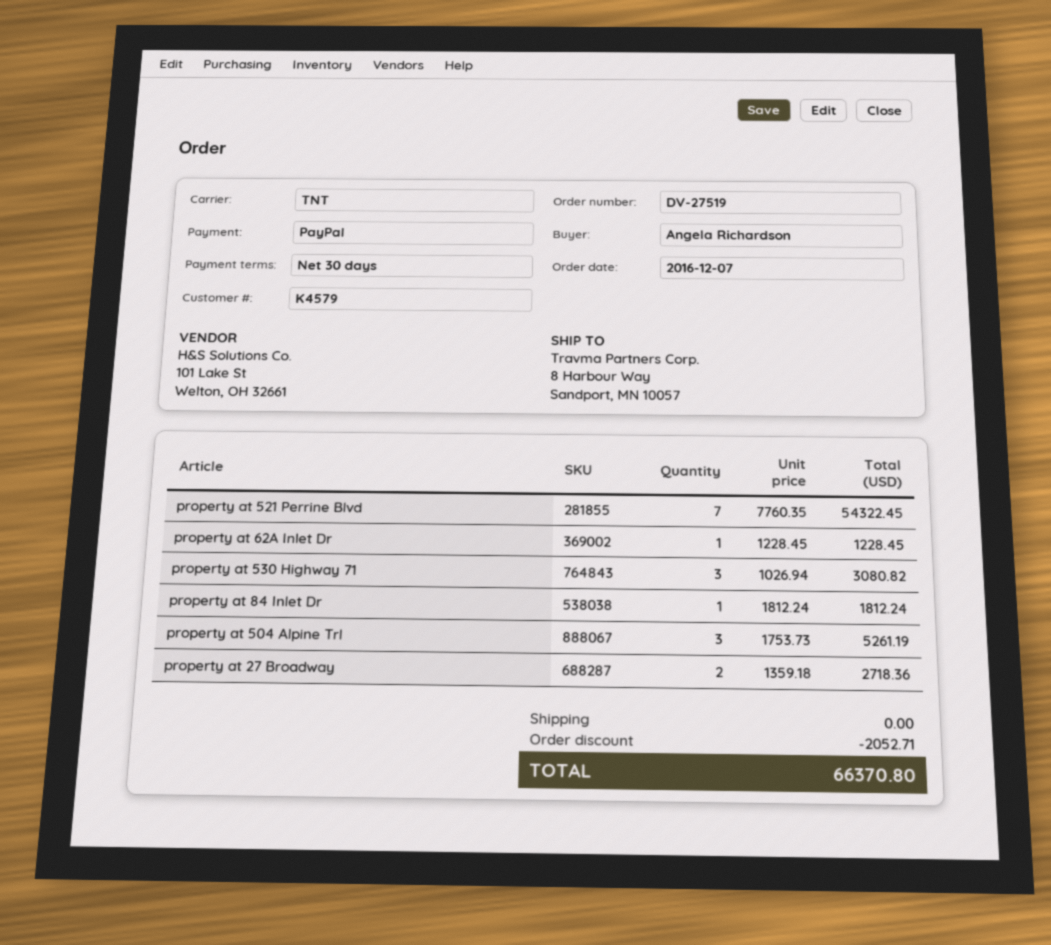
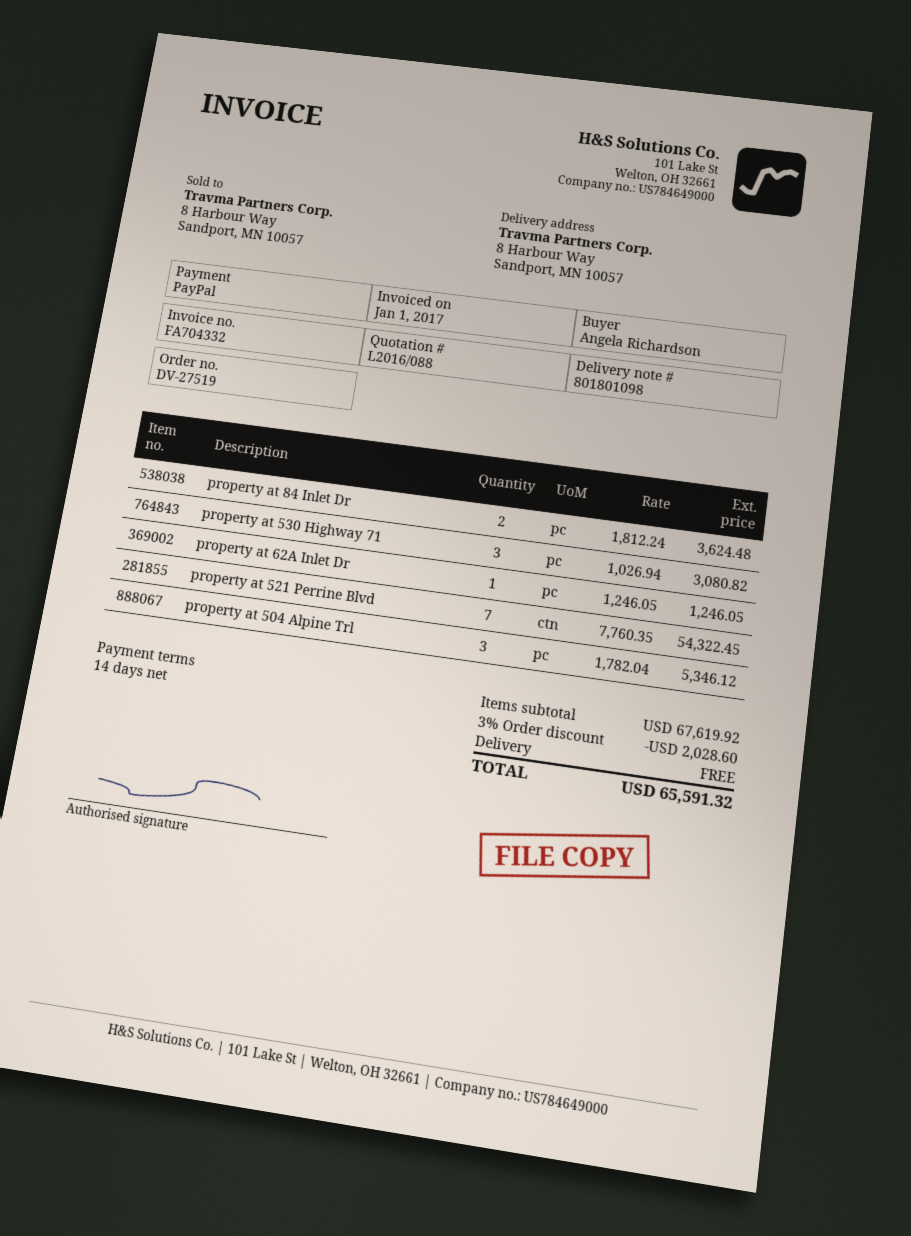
payment terms: 30 days -> 14 days
property at 62A Inlet Dr: 1 x 1228.45 = 1228.45 -> 1 x 1246.05 = 1246.05
property at 84 Inlet Dr: 1 x 1812.24 = 1812.24 -> 2 x 1812.24 = 3624.48
property at 504 Alpine Trl: 3 x 1753.73 = 5261.19 -> 3 x 1782.04 = 5346.12
property at 27 Broadway: 2 x 1359.18 = 2718.36 -> none
discount: 2052.71 -> 2028.60
total: 66370.80 -> 65591.32

